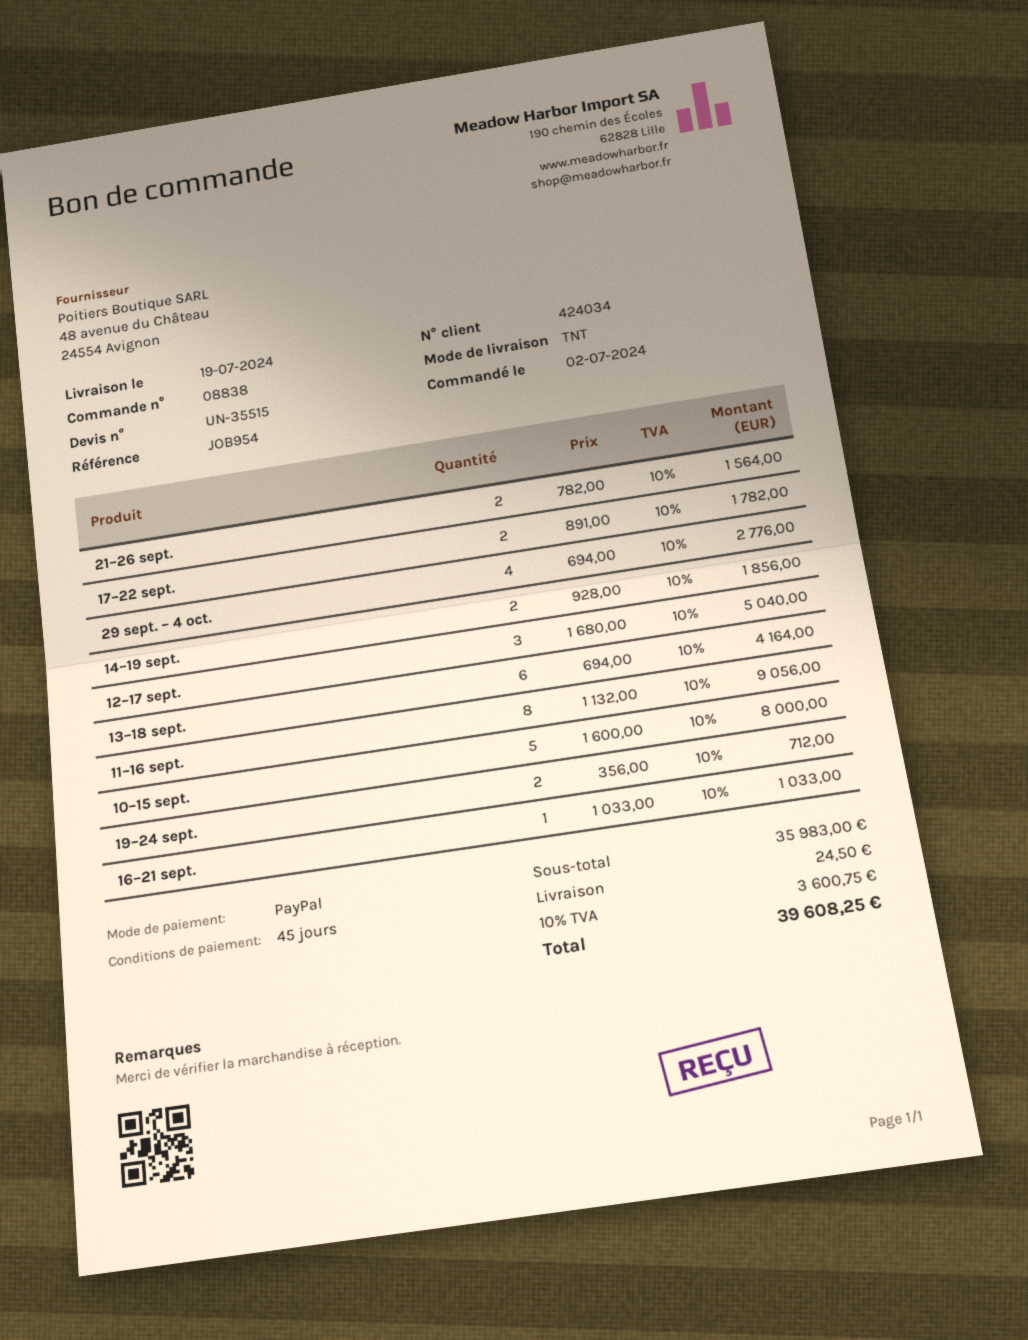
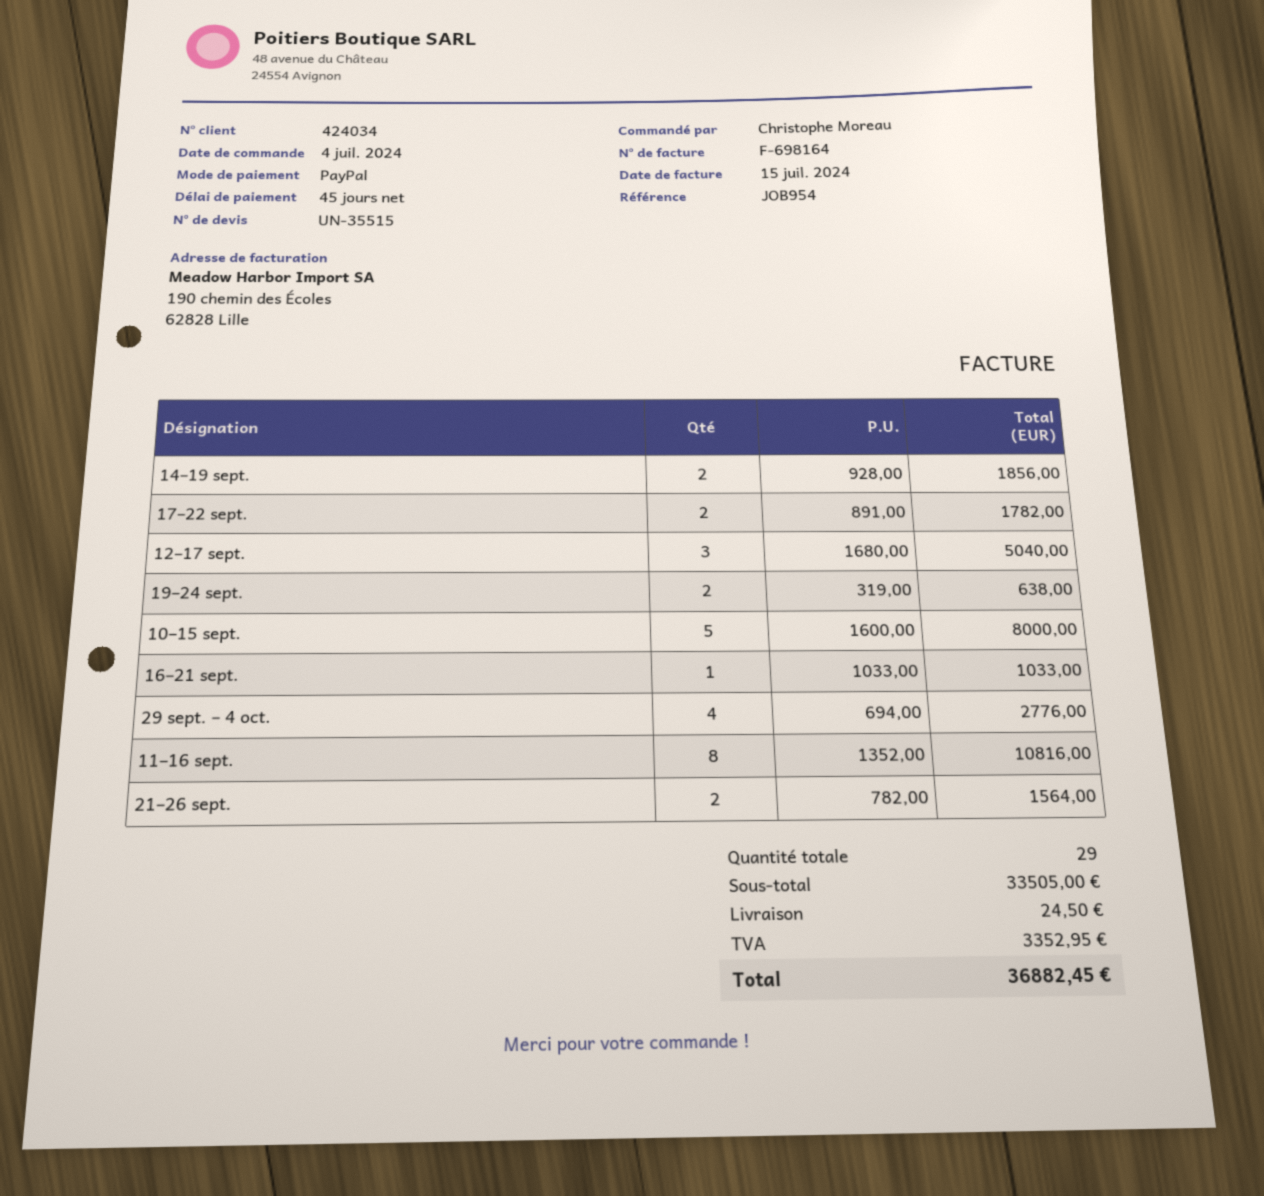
order date: 2024-07-02 -> 2024-07-04
13–18 sept.: 6 x 694.00 = 4164.00 -> none
11–16 sept.: 8 x 1132.00 = 9056.00 -> 8 x 1352.00 = 10816.00
19–24 sept.: 2 x 356.00 = 712.00 -> 2 x 319.00 = 638.00
subtotal: 35983.00 -> 33505.00
tax: 3600.75 -> 3352.95
total: 39608.25 -> 36882.45

